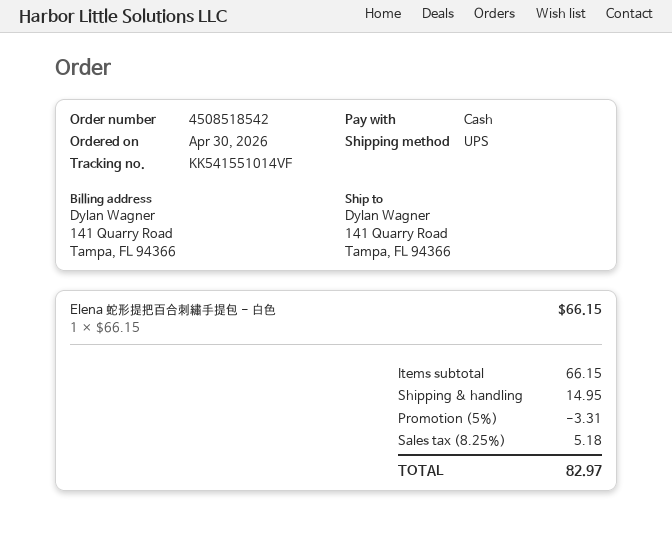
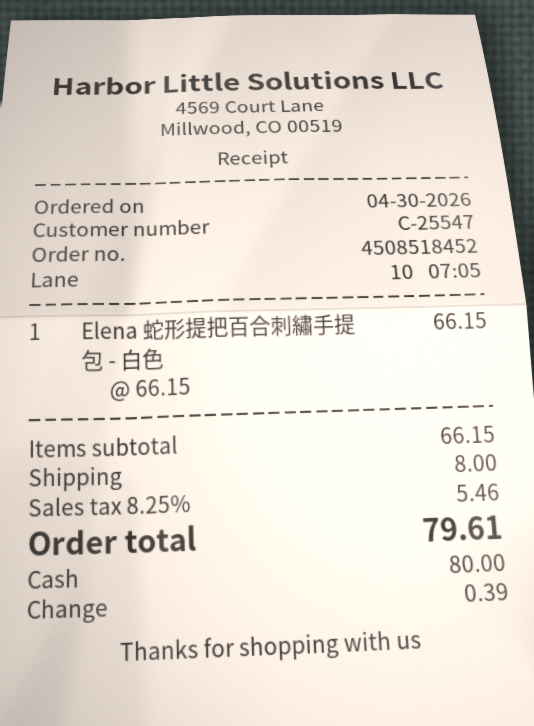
order number: 4508518542 -> 4508518452
discount: 5% = 3.31 -> none
shipping: 14.95 -> 8.00
tax: 8.25% = 5.18 -> 8.25% = 5.46
total: 82.97 -> 79.61

